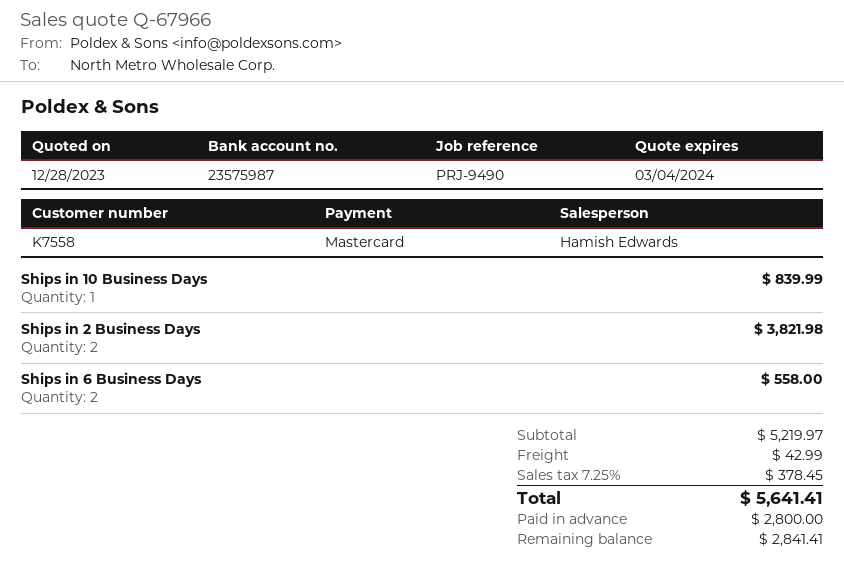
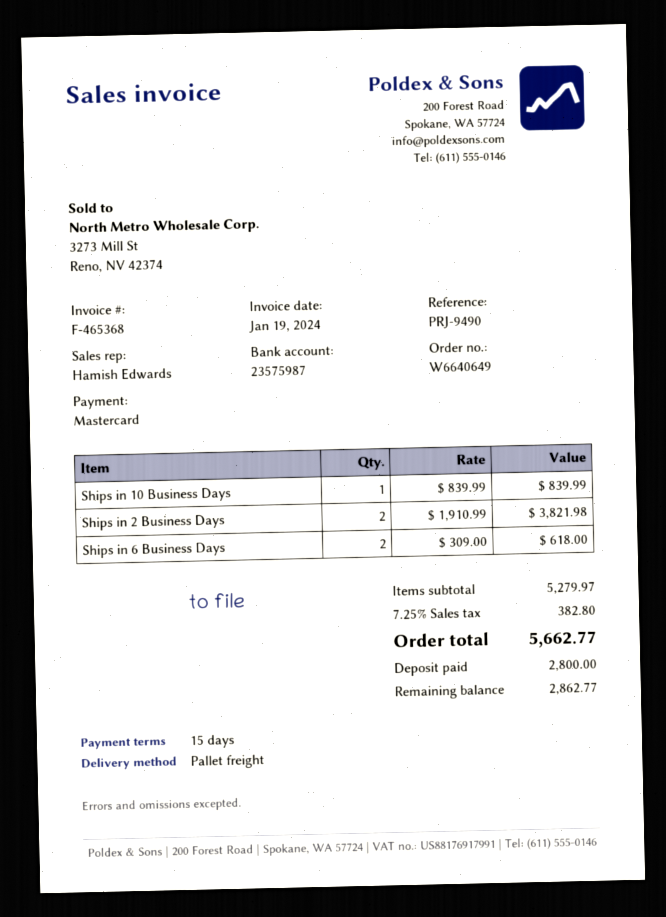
Ships in 6 Business Days: 2 for 558.00 -> 2 for 618.00
subtotal: 5219.97 -> 5279.97
shipping: 42.99 -> none
tax: 7.25% = 378.45 -> 7.25% = 382.80
total: 5641.41 -> 5662.77
balance: 2841.41 -> 2862.77

